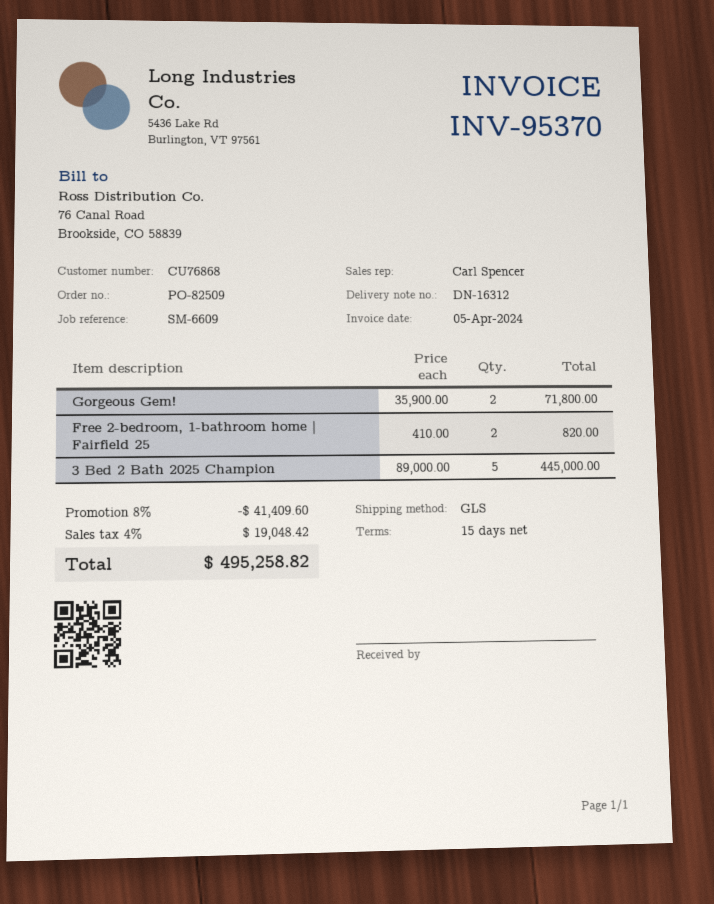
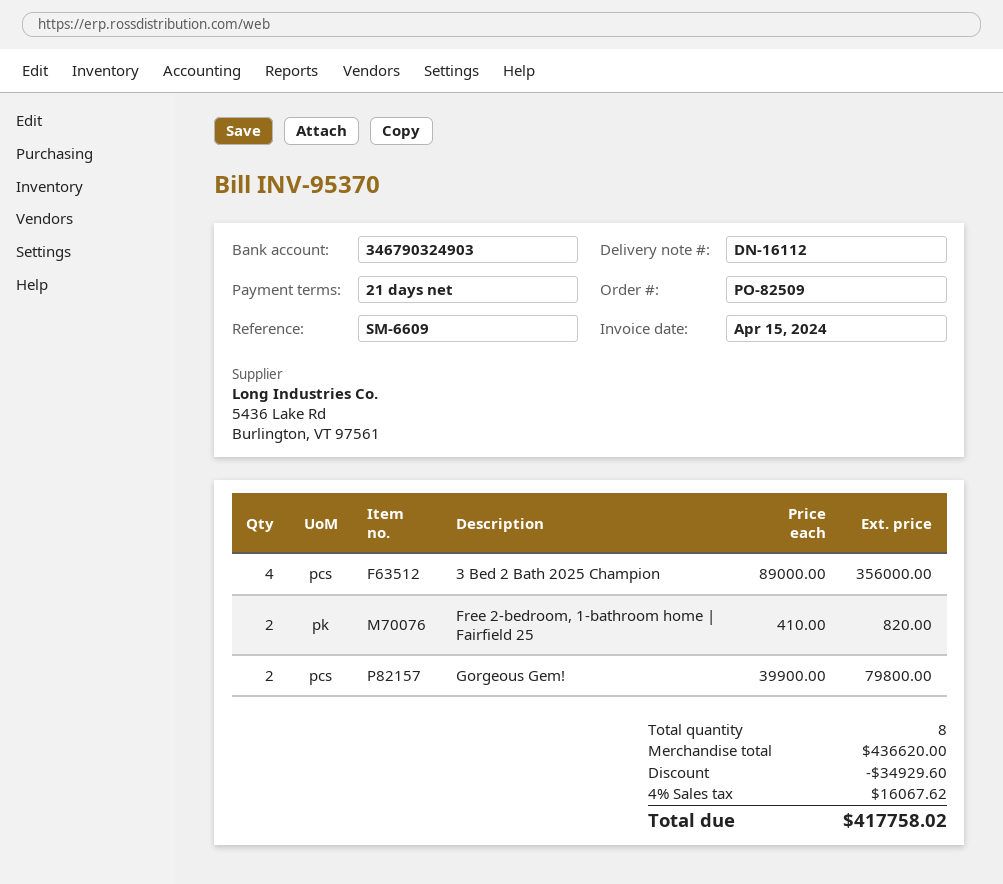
delivery note number: DN-16312 -> DN-16112
invoice date: 2024-04-05 -> 2024-04-15
payment terms: 15 days -> 21 days
Gorgeous Gem!: 2 x 35900.00 = 71800.00 -> 2 x 39900.00 = 79800.00
3 Bed 2 Bath 2025 Champion: 5 x 89000.00 = 445000.00 -> 4 x 89000.00 = 356000.00
discount: 41409.60 -> 34929.60
tax: 4% = 19048.42 -> 4% = 16067.62
total: 495258.82 -> 417758.02

